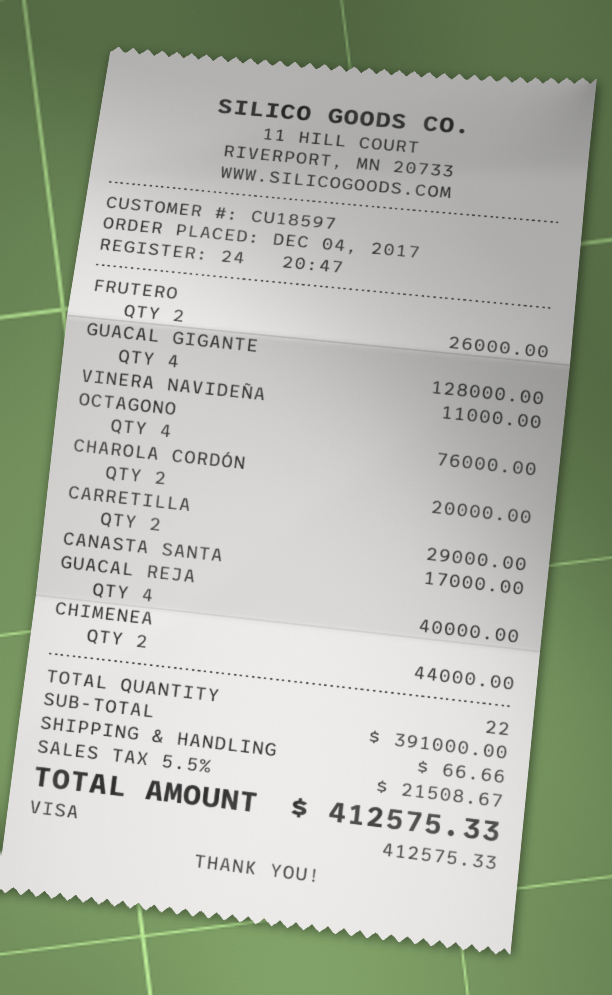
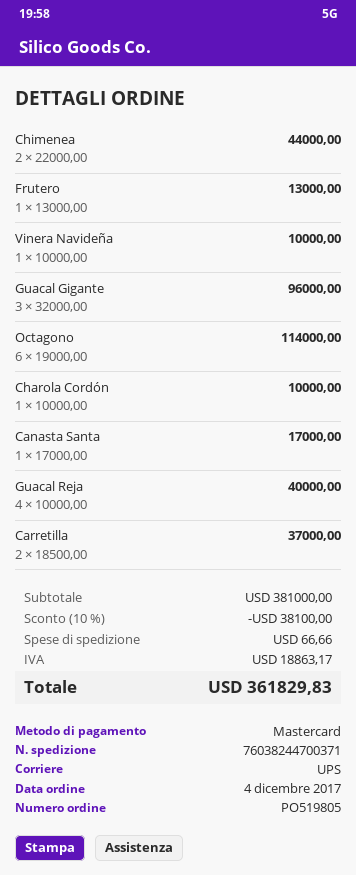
payment method: Visa -> Mastercard
FRUTERO: 2 for 26000.00 -> 1 for 13000.00
GUACAL GIGANTE: 4 for 128000.00 -> 3 for 96000.00
VINERA NAVIDEÑA: 1 for 11000.00 -> 1 for 10000.00
OCTAGONO: 4 for 76000.00 -> 6 for 114000.00
CHAROLA CORDÓN: 2 for 20000.00 -> 1 for 10000.00
CARRETILLA: 2 for 29000.00 -> 2 for 37000.00
subtotal: 391000.00 -> 381000.00
discount: none -> 10% = 38100.00
tax: 21508.67 -> 18863.17
total: 412575.33 -> 361829.83

